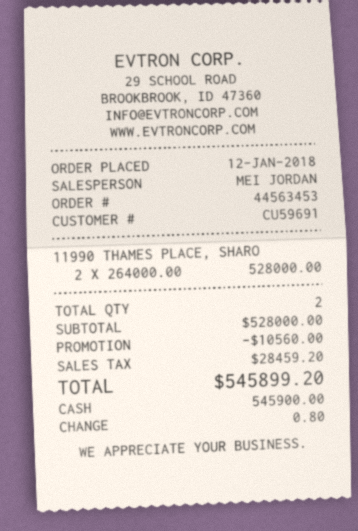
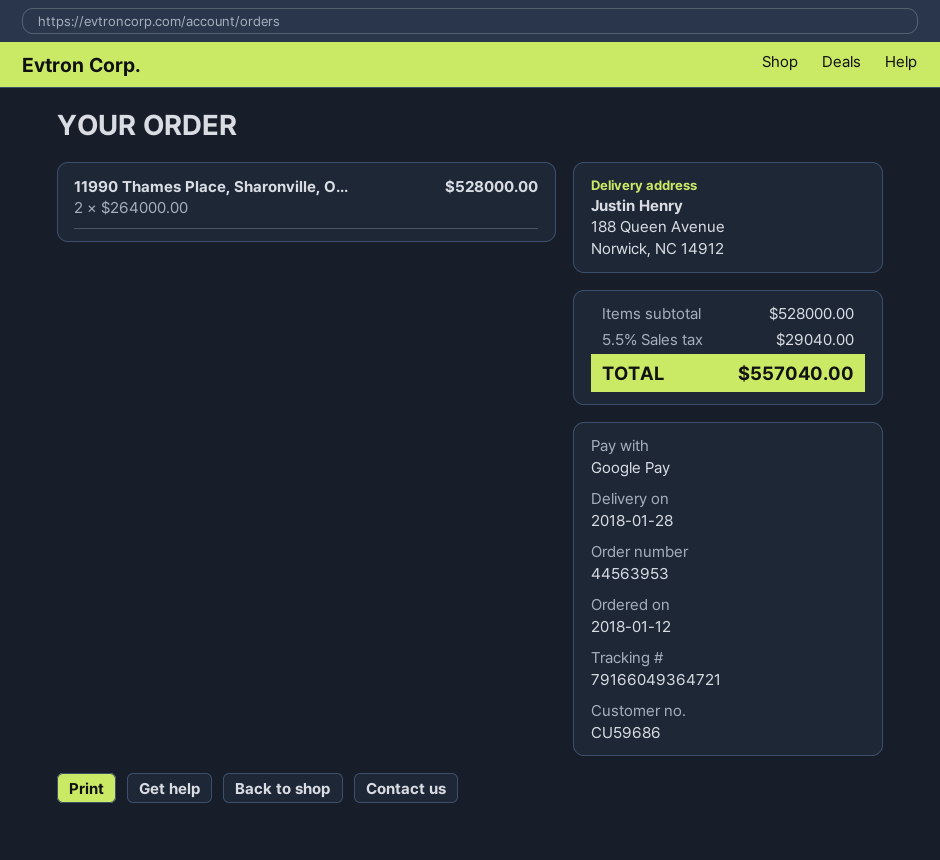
order number: 44563453 -> 44563953
customer number: CU59691 -> CU59686
payment method: cash -> Google Pay
discount: 10560.00 -> none
tax: 28459.20 -> 29040.00
total: 545899.20 -> 557040.00

